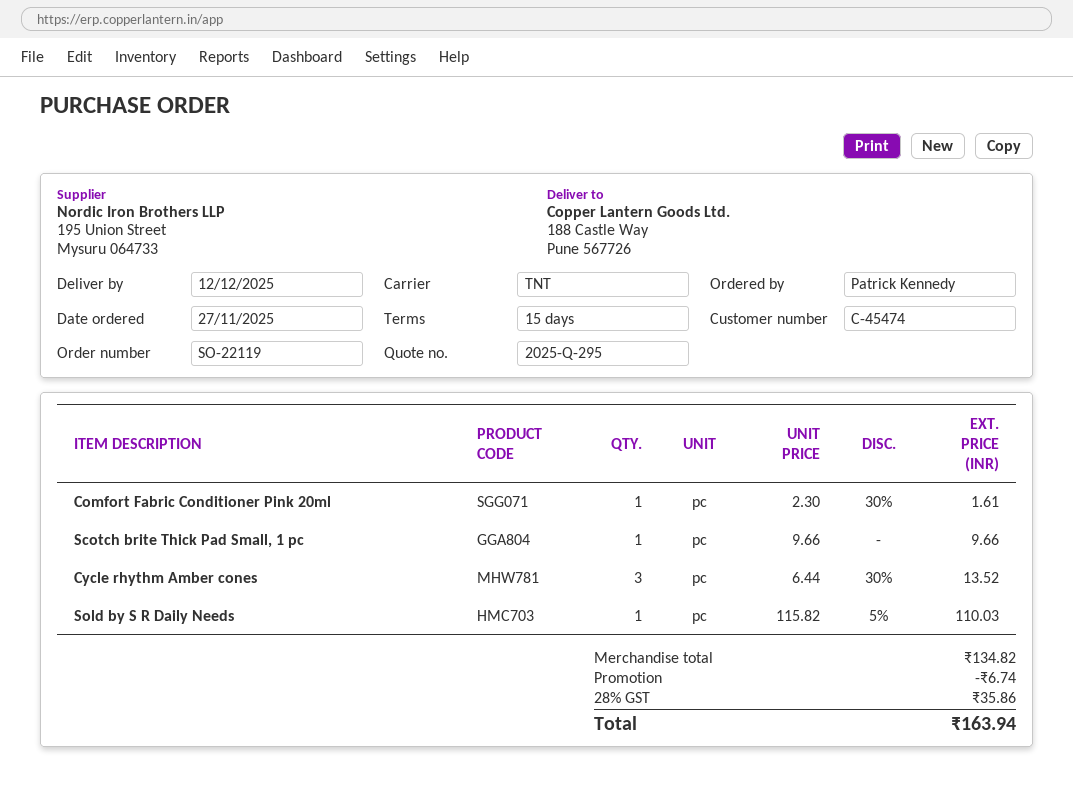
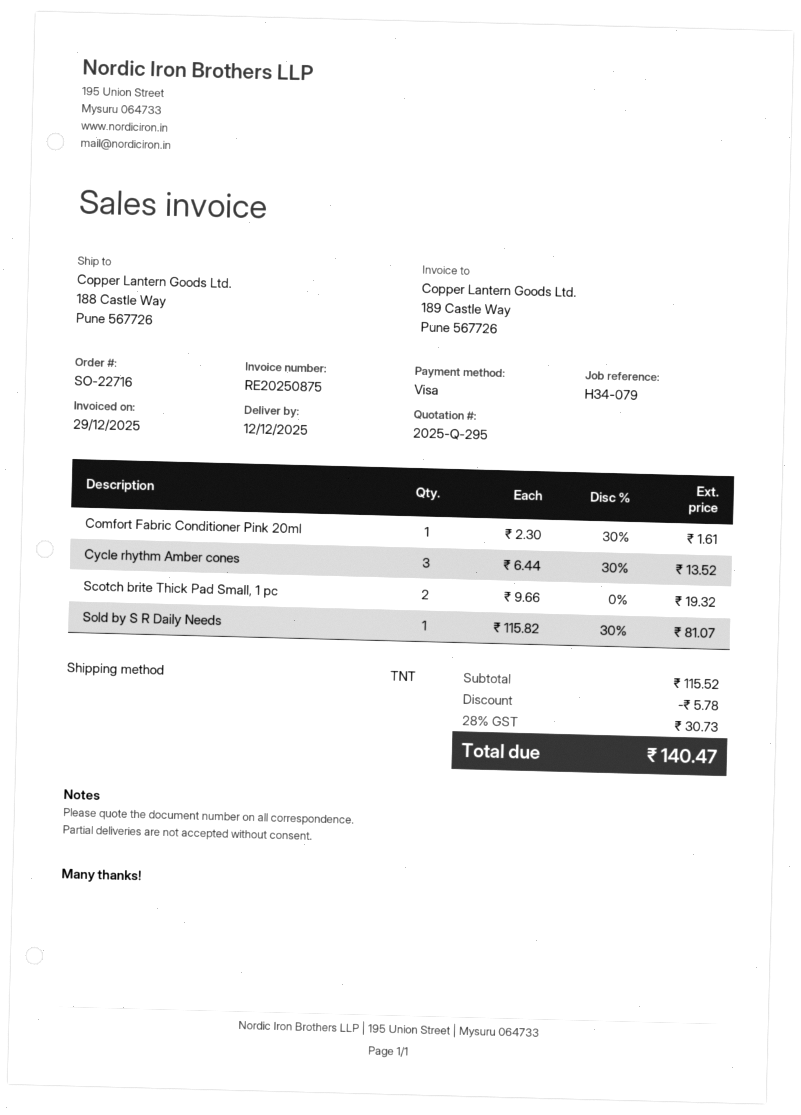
order number: SO-22119 -> SO-22716
Scotch brite Thick Pad Small, 1 pc: 1 x 9.66 = 9.66 -> 2 x 9.66 = 19.32
Sold by S R Daily Needs: 1 x 115.82 - 5% = 110.03 -> 1 x 115.82 - 30% = 81.07
subtotal: 134.82 -> 115.52
discount: 6.74 -> 5.78
tax: 28% = 35.86 -> 28% = 30.73
total: 163.94 -> 140.47

